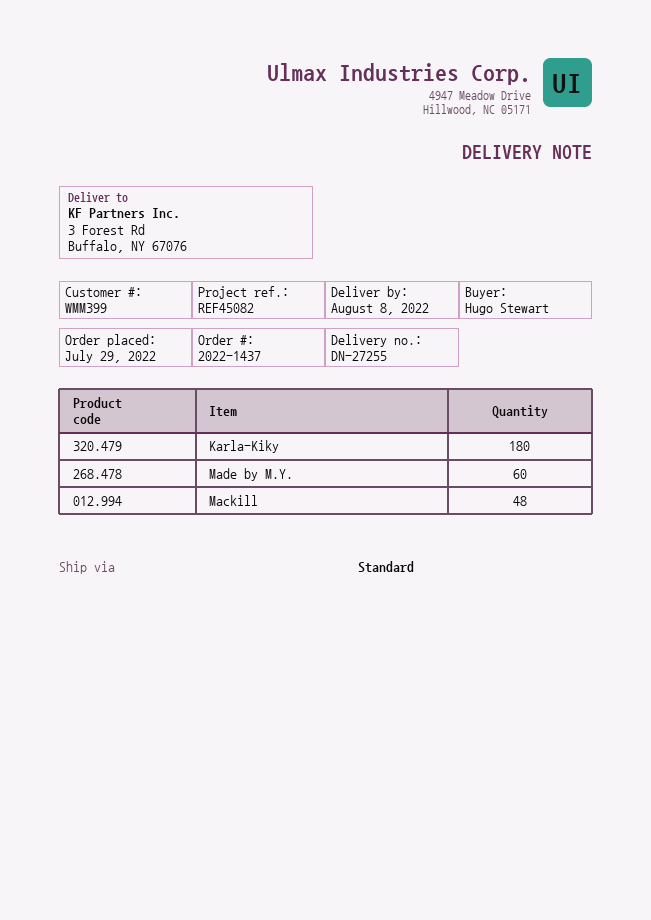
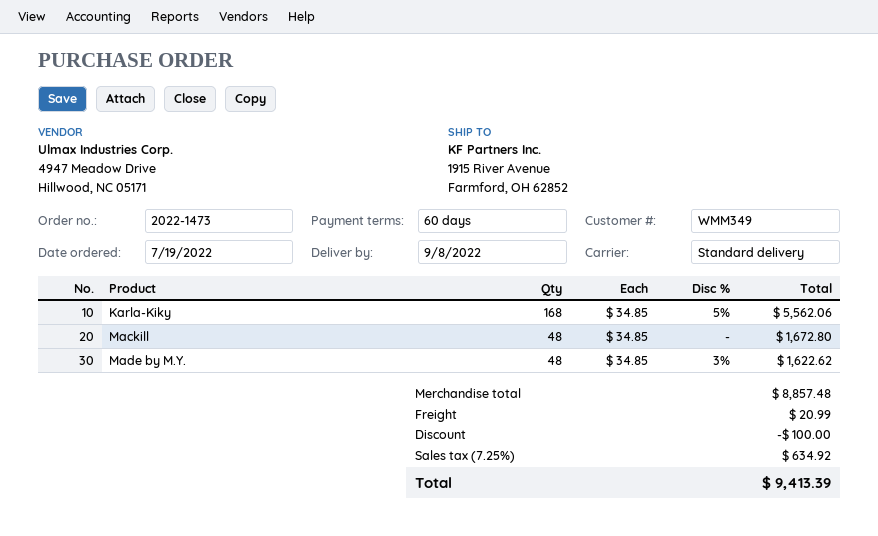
order number: 2022-1437 -> 2022-1473
order date: 2022-07-29 -> 2022-07-19
delivery date: 2022-08-08 -> 2022-09-08
customer number: WMM399 -> WMM349
ship to: 3 Forest Rd, Buffalo, NY 67076 -> 1915 River Avenue, Farmford, OH 62852
Karla-Kiky: 180 -> 168
Made by M.Y.: 60 -> 48

